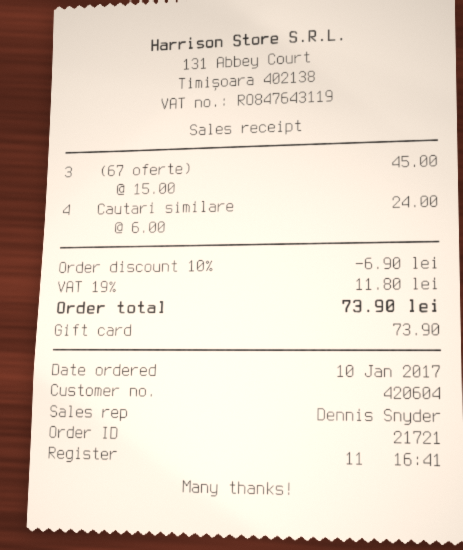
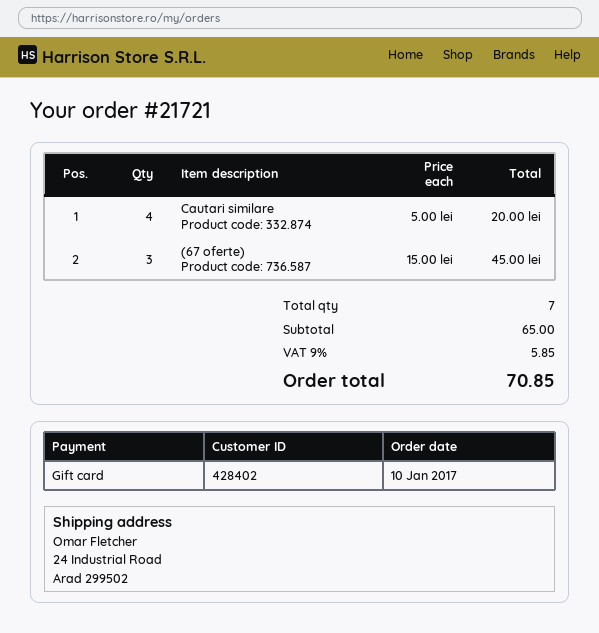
customer number: 420604 -> 428402
Cautari similare: 4 x 6.00 = 24.00 -> 4 x 5.00 = 20.00
discount: 10% = 6.90 -> none
tax: 19% = 11.80 -> 9% = 5.85
total: 73.90 -> 70.85

